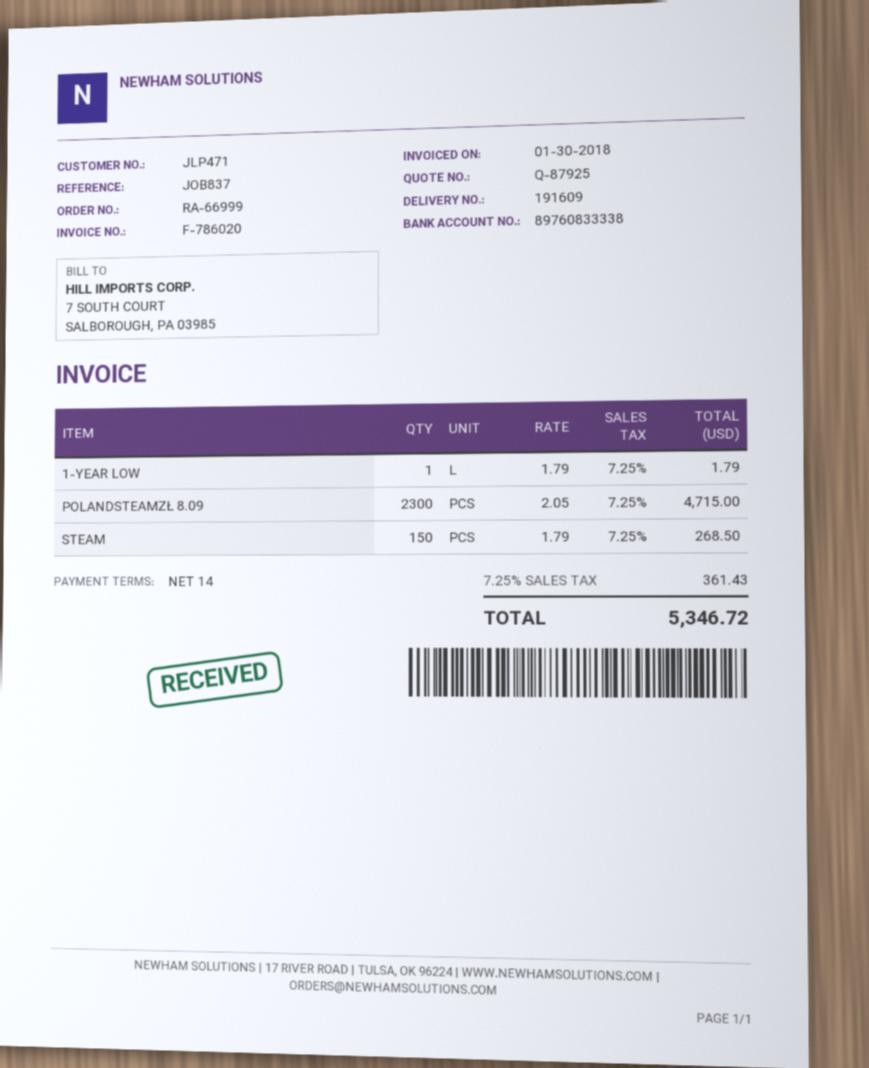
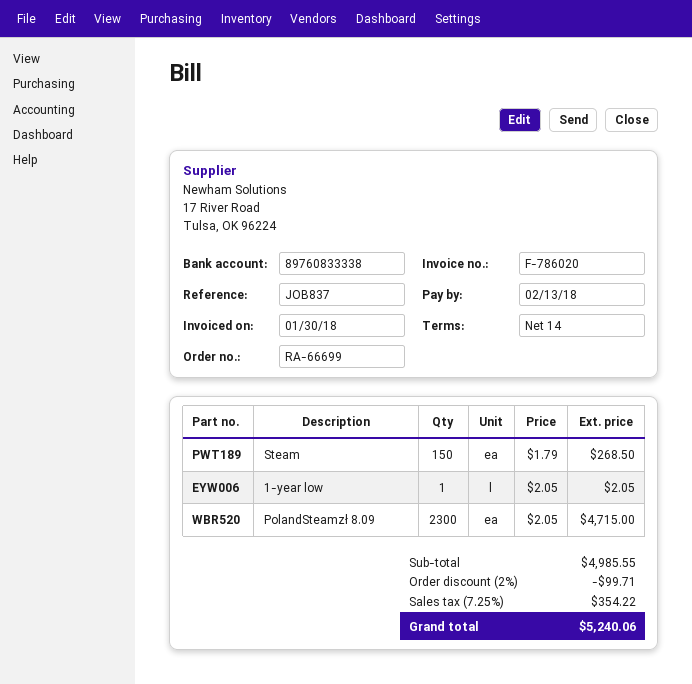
order number: RA-66999 -> RA-66699
1-YEAR LOW: 1 x 1.79 = 1.79 -> 1 x 2.05 = 2.05
discount: none -> 2% = 99.71
tax: 7.25% = 361.43 -> 7.25% = 354.22
total: 5346.72 -> 5240.06

